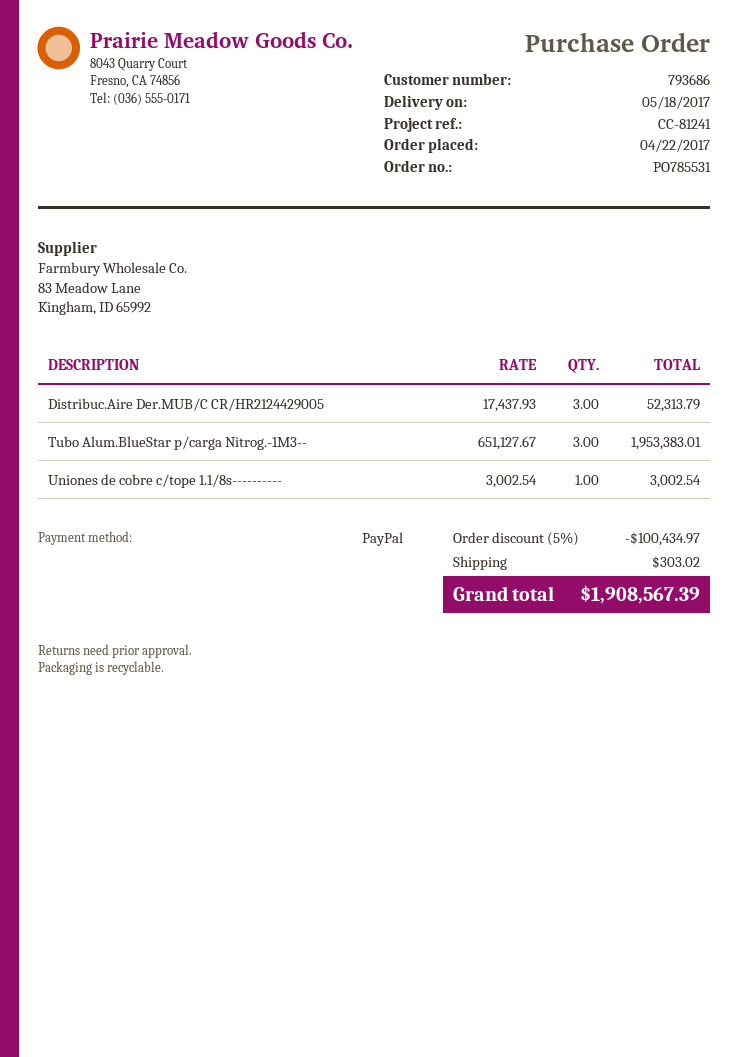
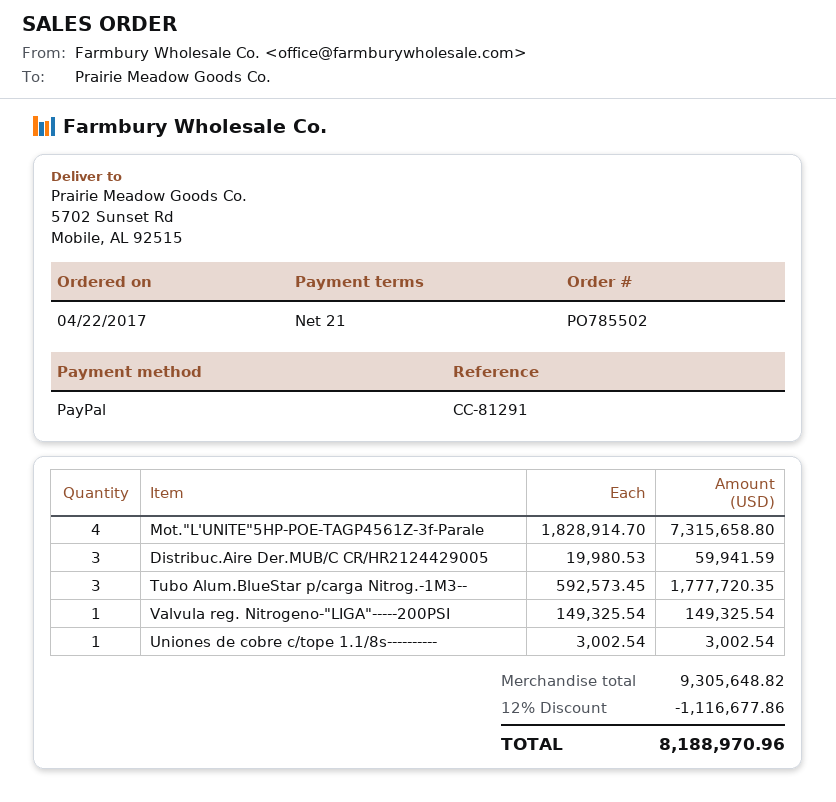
order number: PO785531 -> PO785502
reference: CC-81241 -> CC-81291
Distribuc.Aire Der.MUB/C CR/HR2124429005: 3 x 17437.93 = 52313.79 -> 3 x 19980.53 = 59941.59
Tubo Alum.BlueStar p/carga Nitrog.-1M3--: 3 x 651127.67 = 1953383.01 -> 3 x 592573.45 = 1777720.35
Mot."L'UNITE"5HP-POE-TAGP4561Z-3f-Parale: none -> 4 x 1828914.70 = 7315658.80
Valvula reg. Nitrogeno-"LIGA"-----200PSI: none -> 1 x 149325.54 = 149325.54
discount: 5% = 100434.97 -> 12% = 1116677.86
shipping: 303.02 -> none
total: 1908567.39 -> 8188970.96

